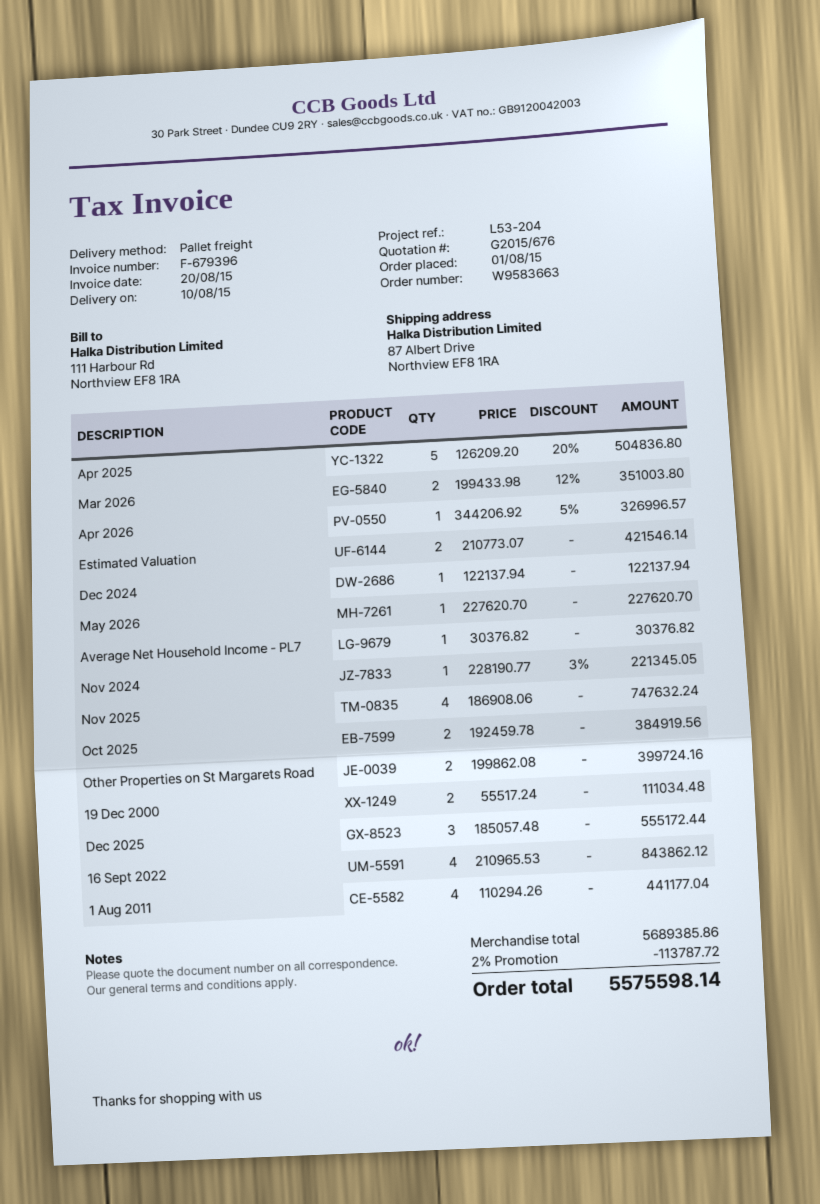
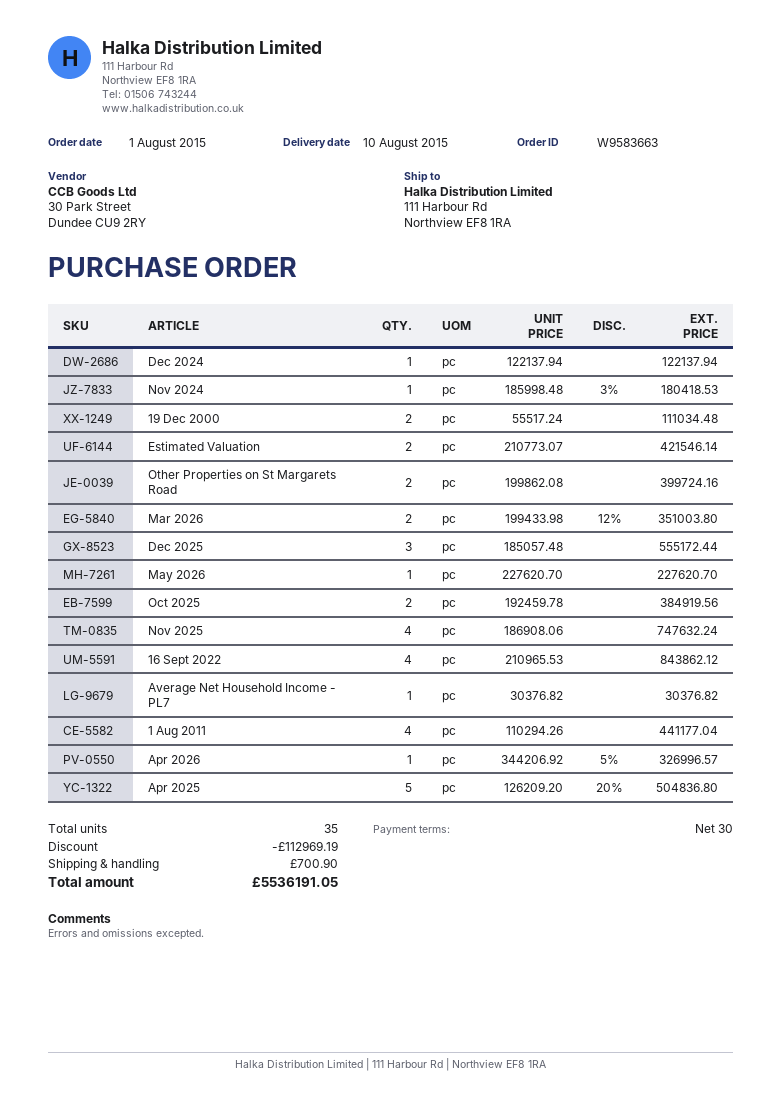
ship to: 87 Albert Drive, Northview EF8 1RA -> 111 Harbour Rd, Northview EF8 1RA
Nov 2024: 1 x 228190.77 - 3% = 221345.05 -> 1 x 185998.48 - 3% = 180418.53
discount: 113787.72 -> 112969.19
shipping: none -> 700.90
total: 5575598.14 -> 5536191.05

